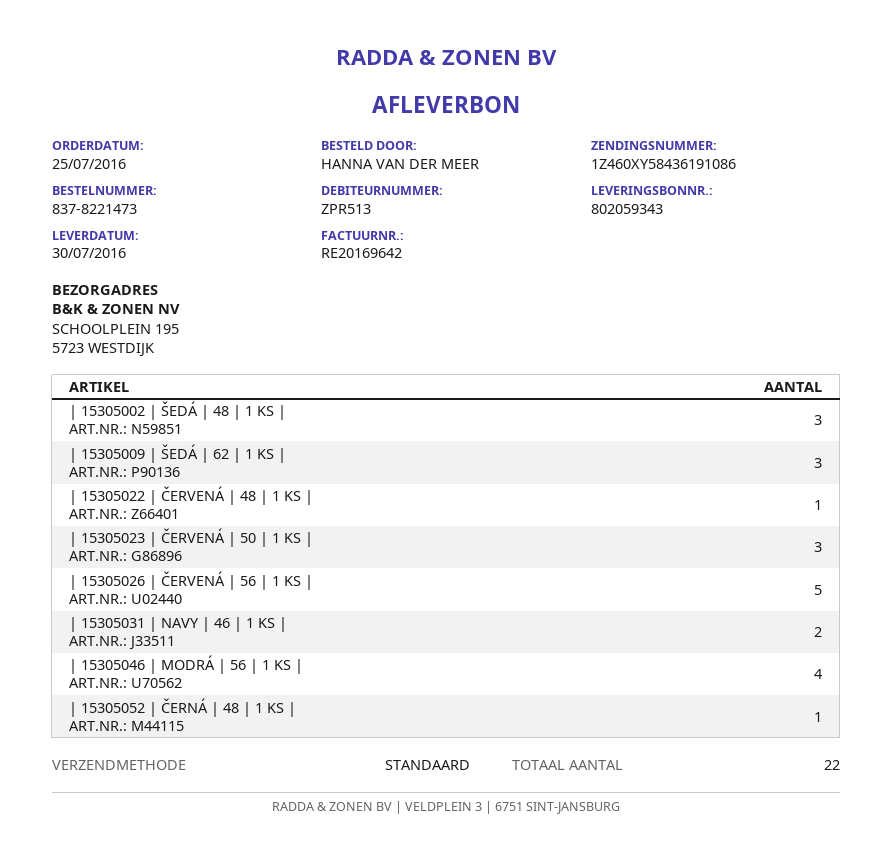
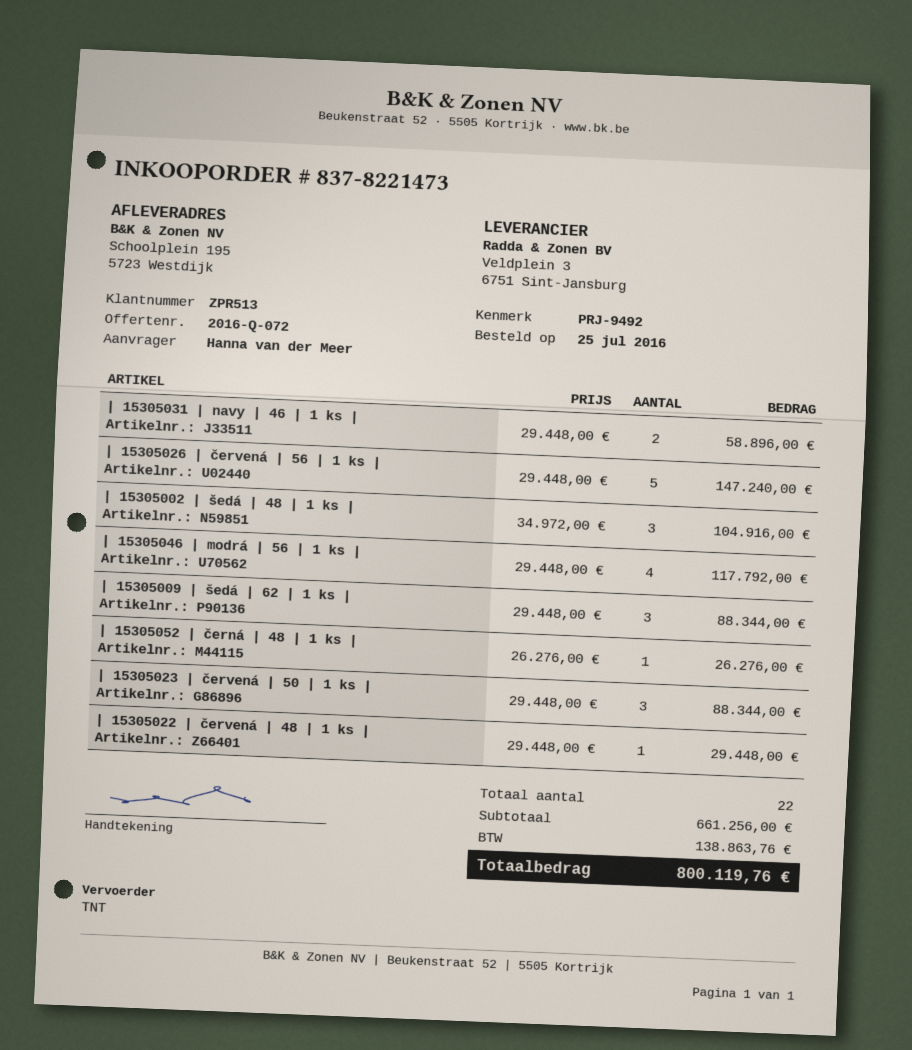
shipping method: standard -> TNT

